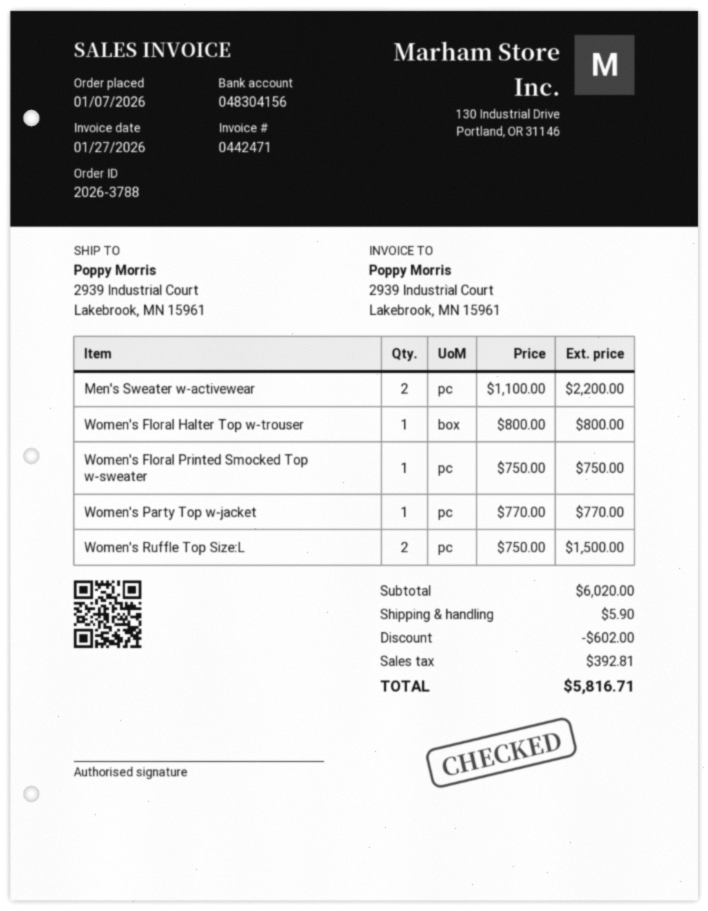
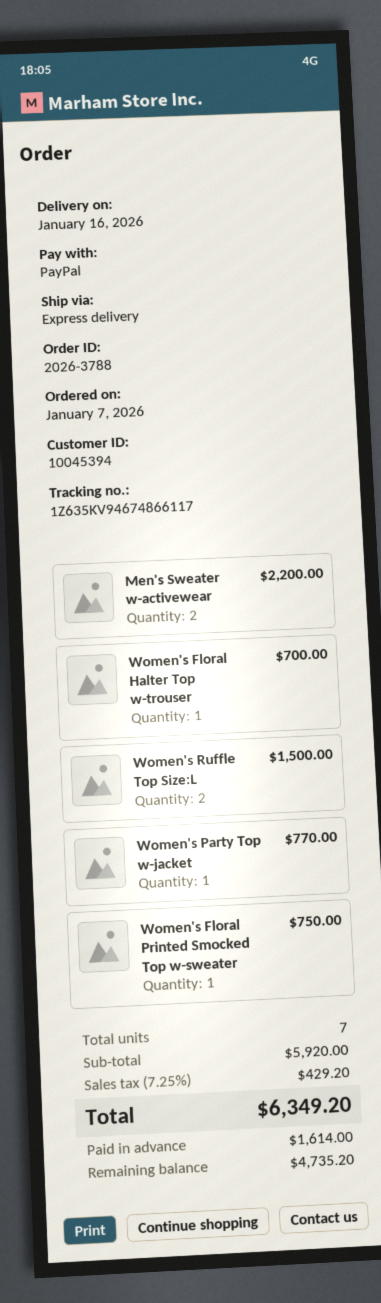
Women's Floral Halter Top w-trouser: 1 for 800.00 -> 1 for 700.00
subtotal: 6020.00 -> 5920.00
discount: 602.00 -> none
shipping: 5.90 -> none
tax: 392.81 -> 429.20
total: 5816.71 -> 6349.20

